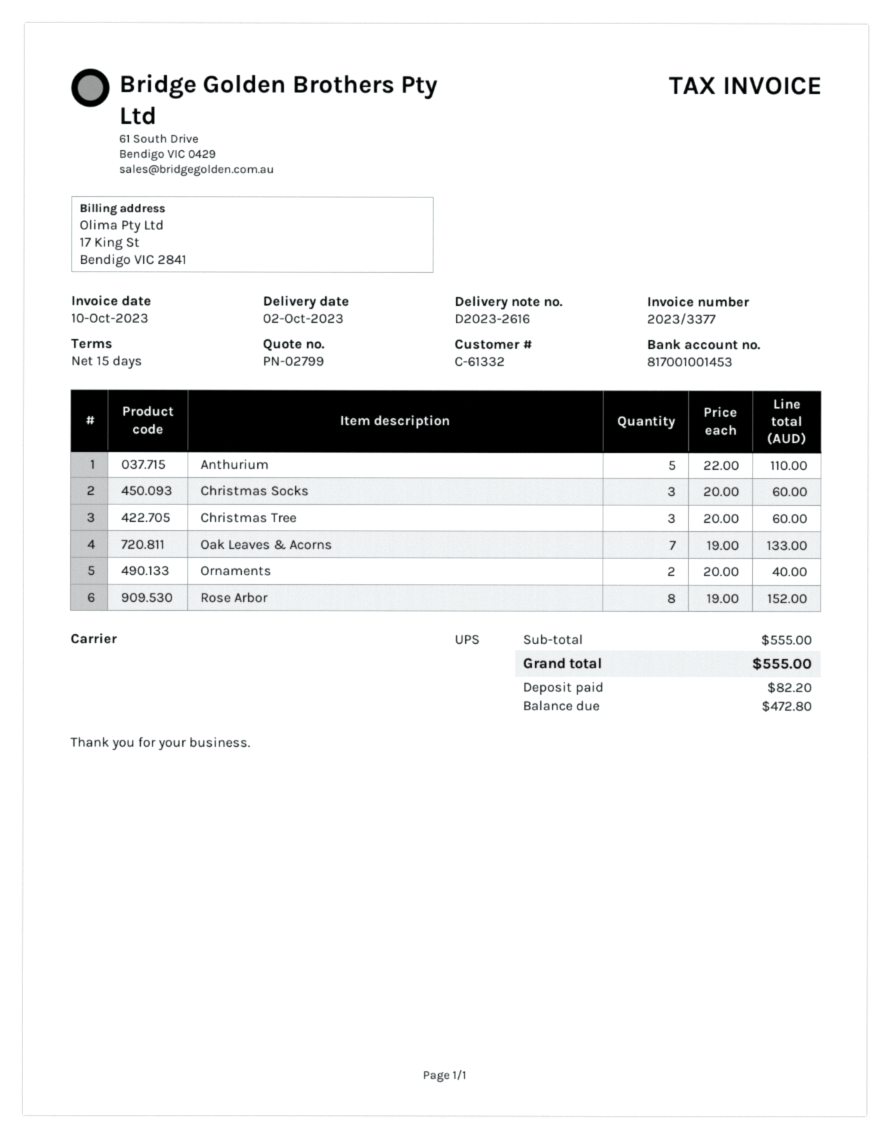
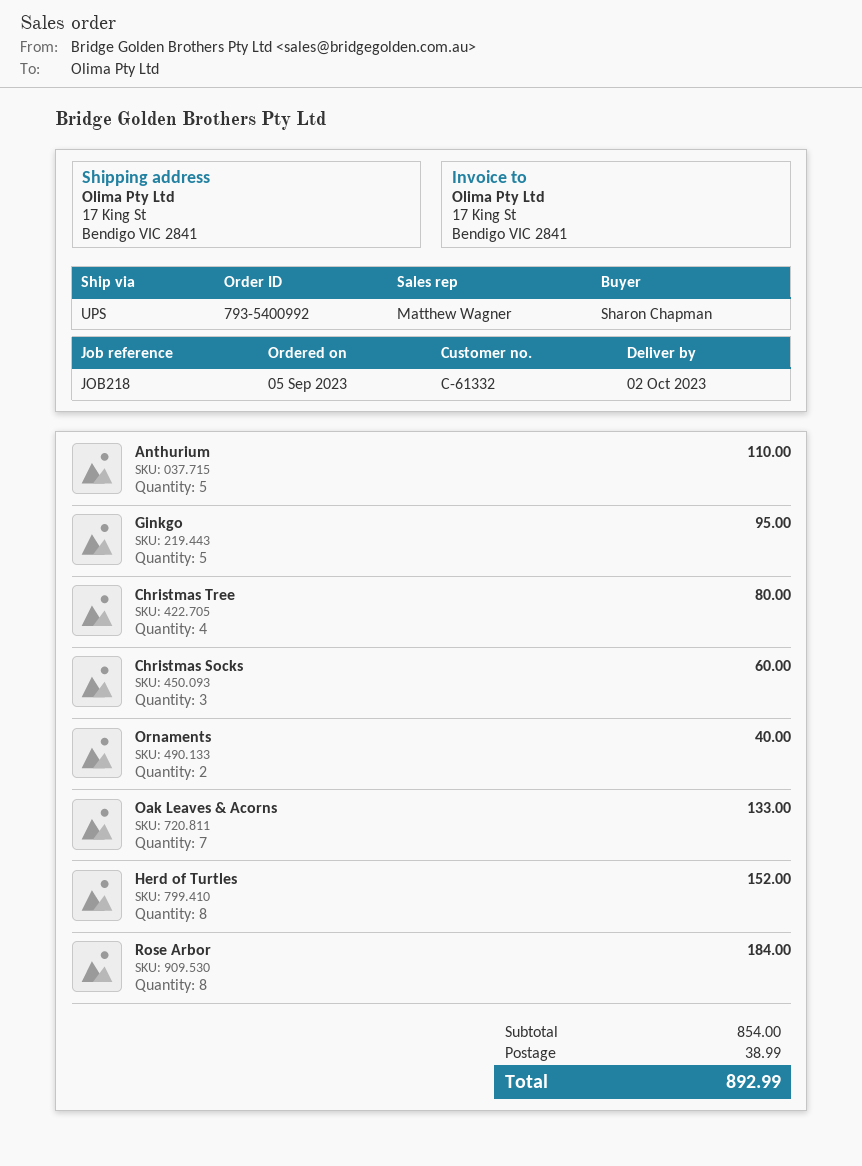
Christmas Tree: 3 for 60.00 -> 4 for 80.00
Rose Arbor: 8 for 152.00 -> 8 for 184.00
Ginkgo: none -> 5 for 95.00
Herd of Turtles: none -> 8 for 152.00
subtotal: 555.00 -> 854.00
shipping: none -> 38.99
total: 555.00 -> 892.99

